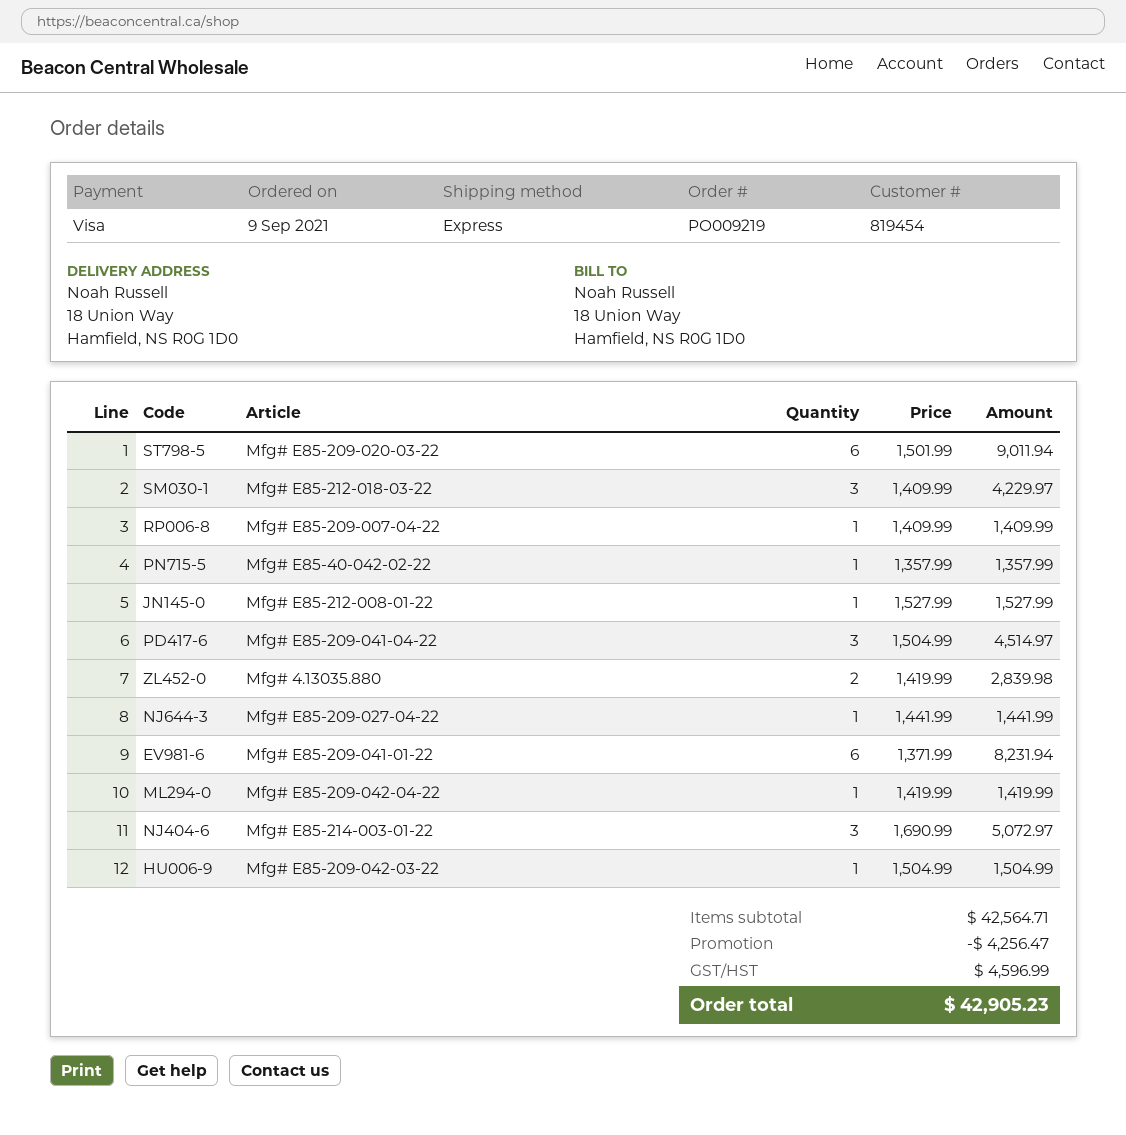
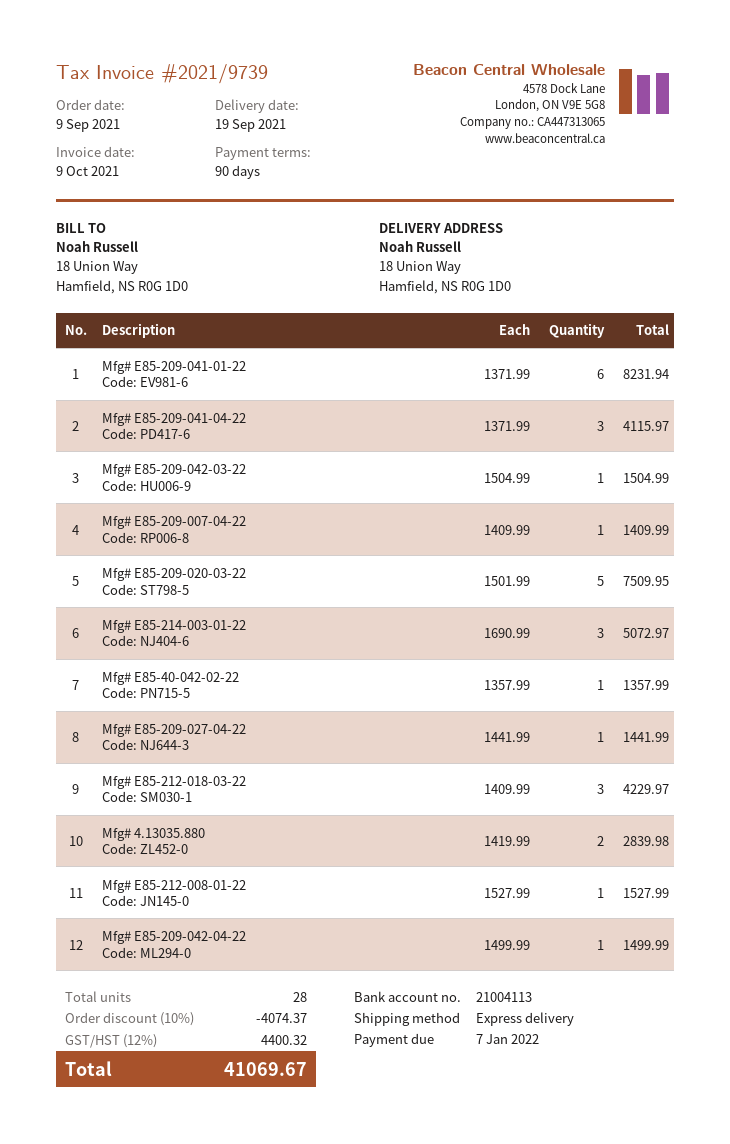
Mfg# E85-209-020-03-22: 6 x 1501.99 = 9011.94 -> 5 x 1501.99 = 7509.95
Mfg# E85-209-041-04-22: 3 x 1504.99 = 4514.97 -> 3 x 1371.99 = 4115.97
Mfg# E85-209-042-04-22: 1 x 1419.99 = 1419.99 -> 1 x 1499.99 = 1499.99
discount: 4256.47 -> 4074.37
tax: 4596.99 -> 4400.32
total: 42905.23 -> 41069.67

